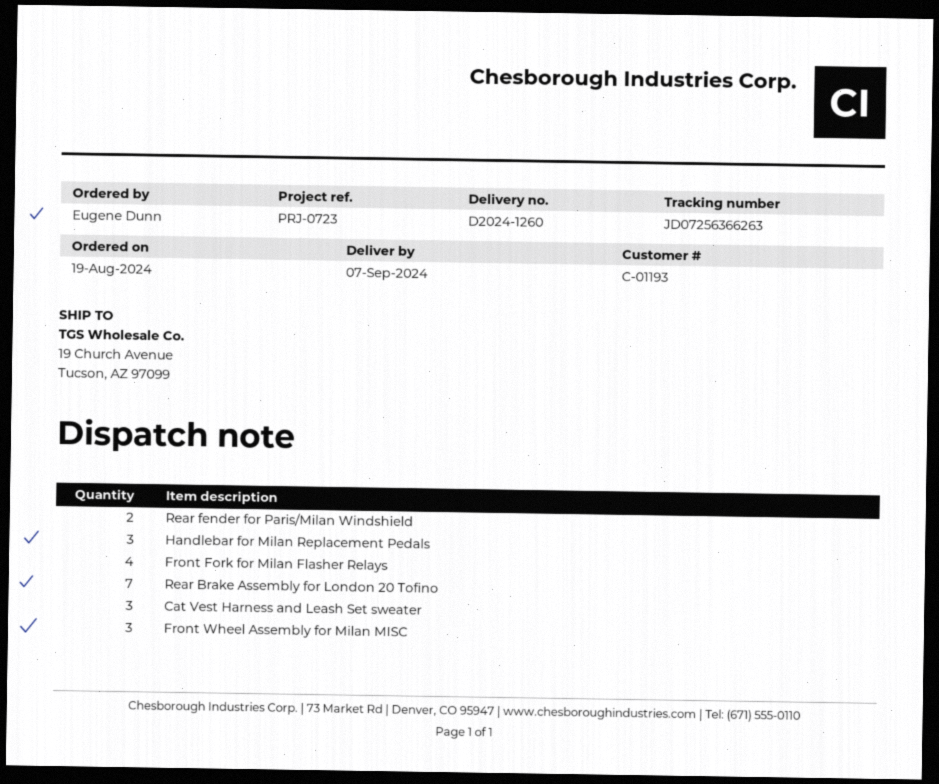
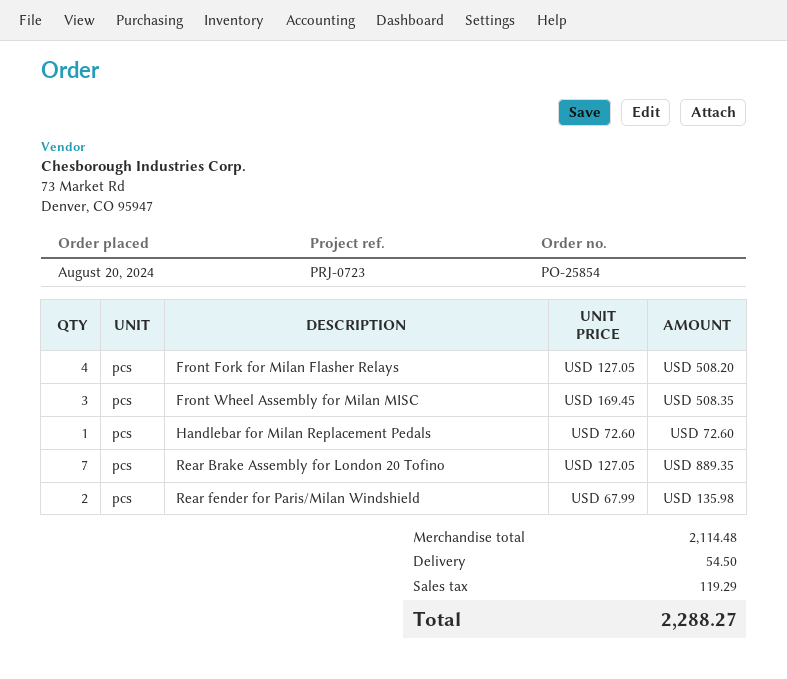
order date: 2024-08-19 -> 2024-08-20
Handlebar for Milan Replacement Pedals: 3 -> 1
Cat Vest Harness and Leash Set sweater: 3 -> none

